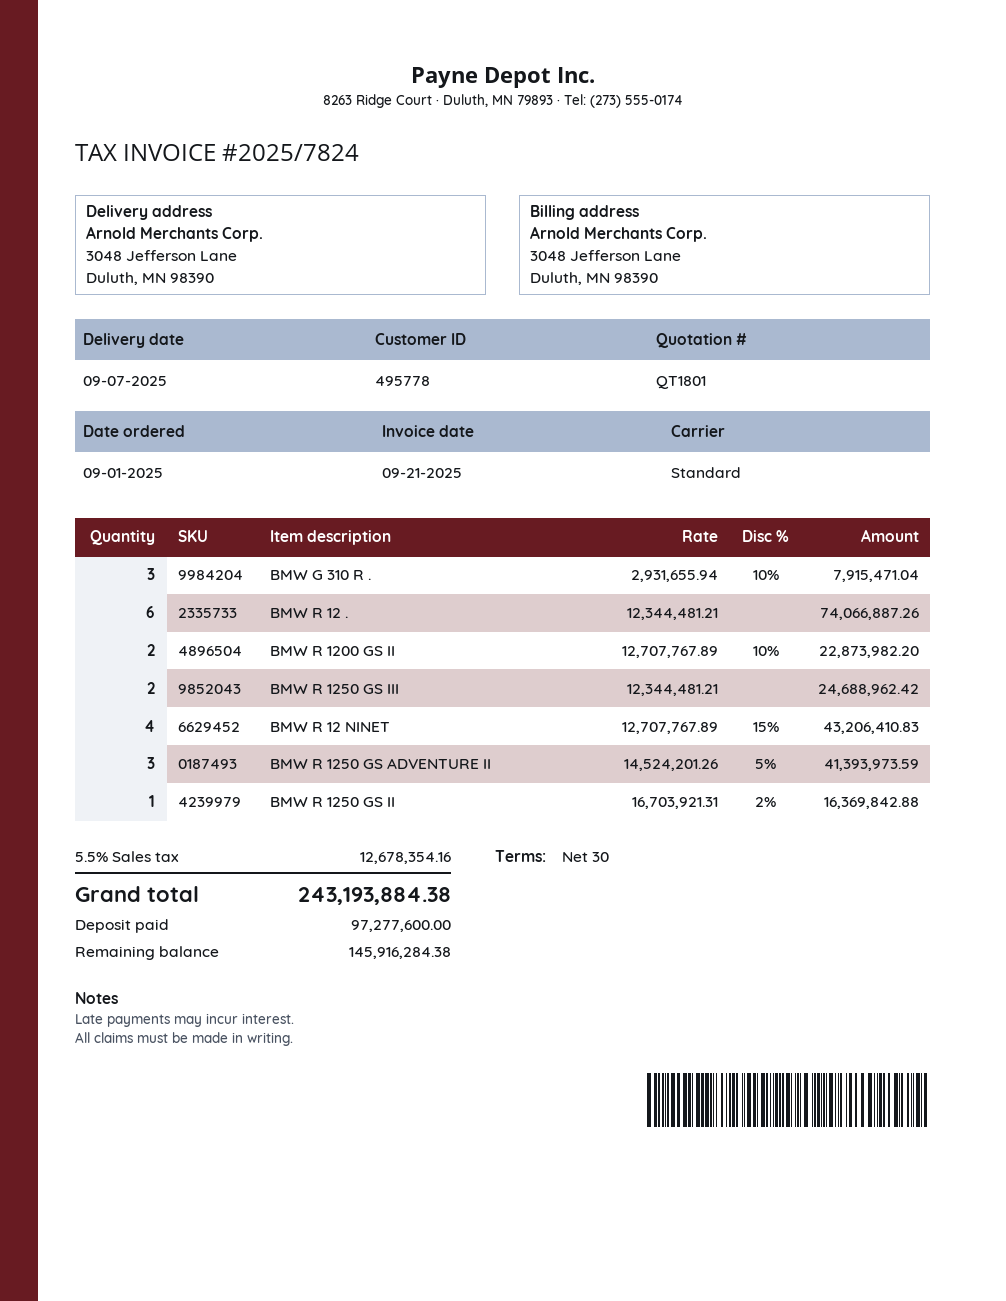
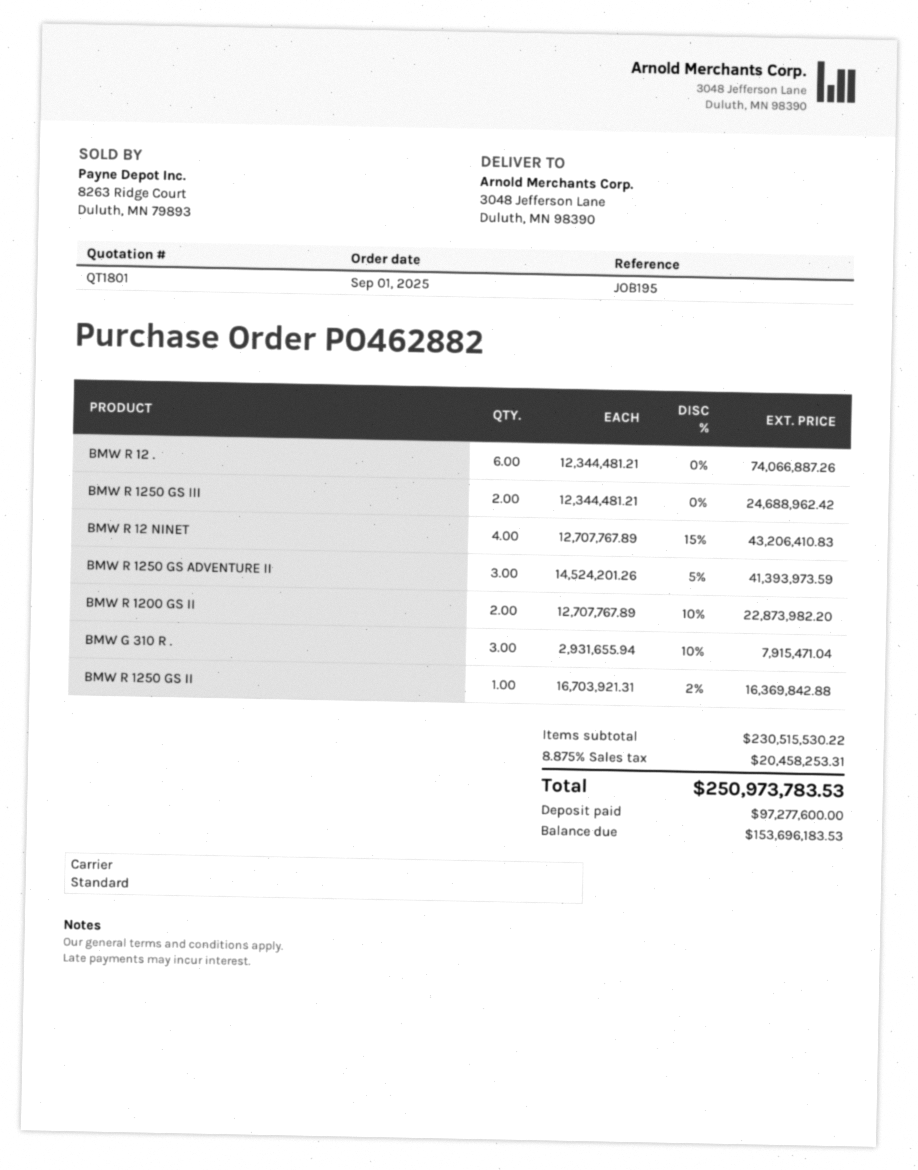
tax: 5.5% = 12678354.16 -> 8.875% = 20458253.31
total: 243193884.38 -> 250973783.53
balance: 145916284.38 -> 153696183.53

